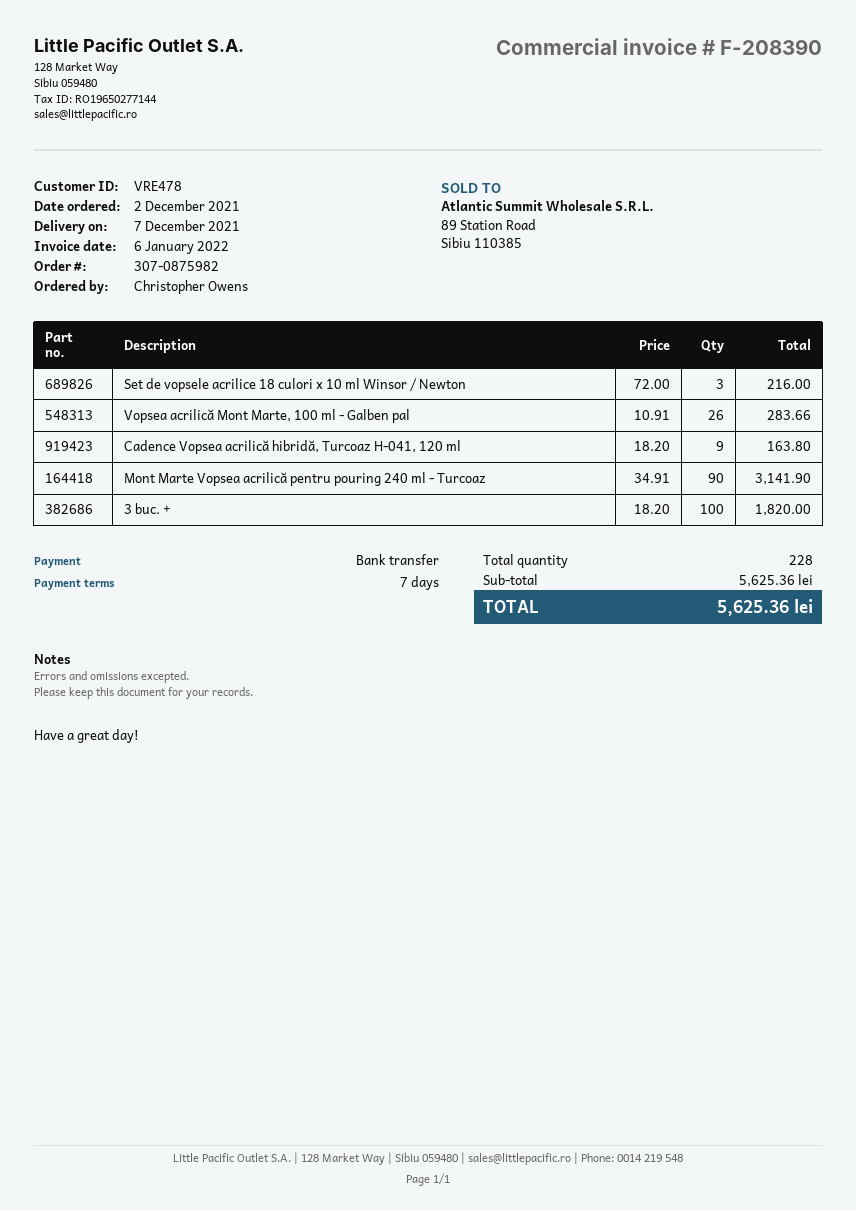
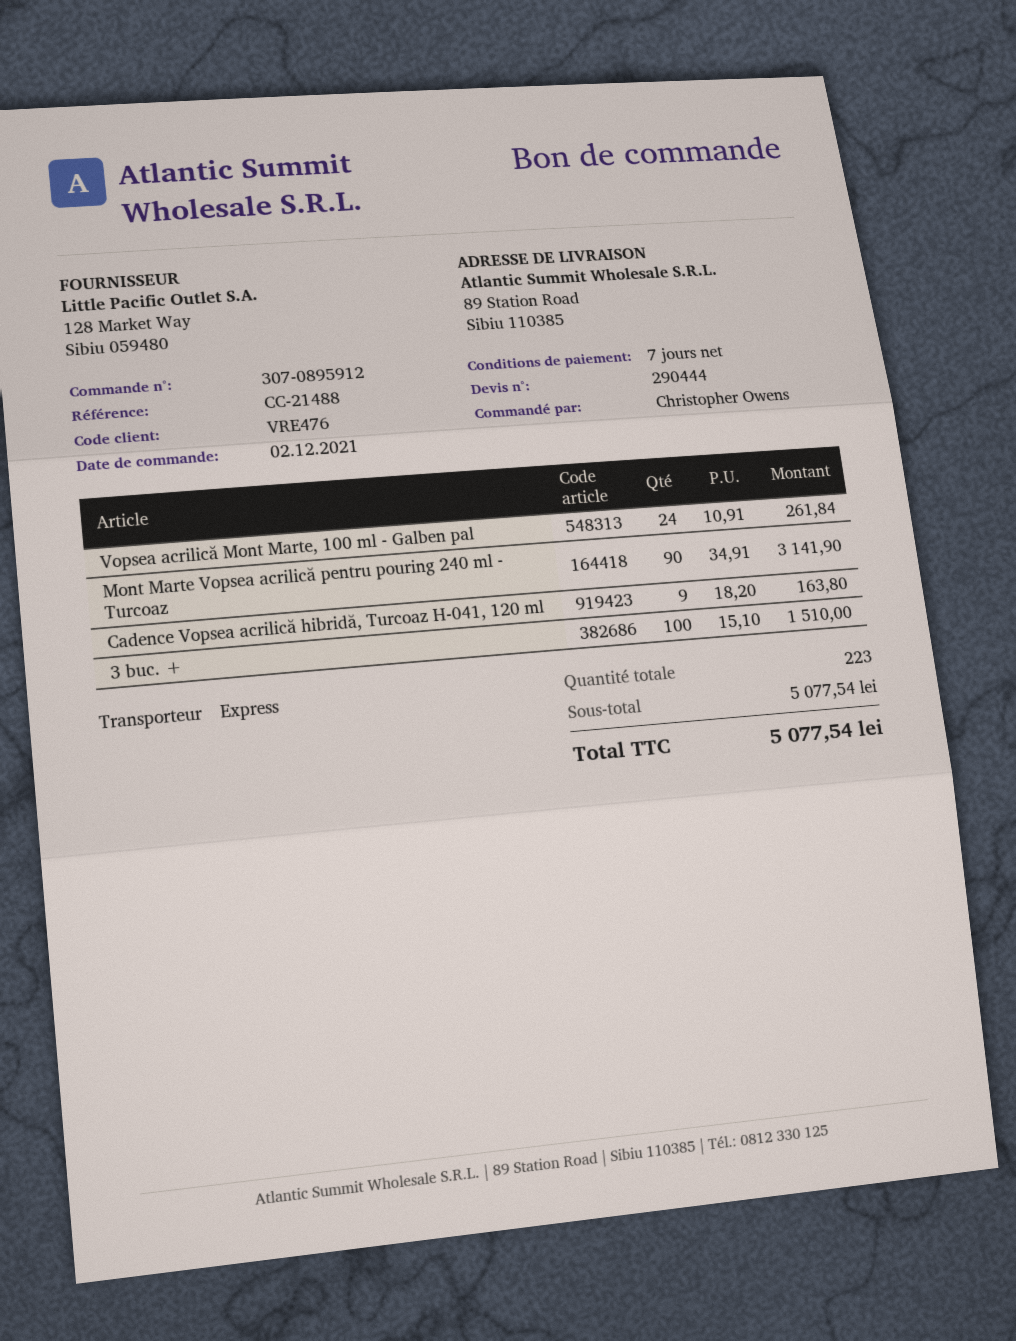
order number: 307-0875982 -> 307-0895912
customer number: VRE478 -> VRE476
Set de vopsele acrilice 18 culori x 10 ml Winsor / Newton: 3 x 72.00 = 216.00 -> none
Vopsea acrilică Mont Marte, 100 ml - Galben pal: 26 x 10.91 = 283.66 -> 24 x 10.91 = 261.84
3 buc. +: 100 x 18.20 = 1820.00 -> 100 x 15.10 = 1510.00
total quantity: 228 -> 223
subtotal: 5625.36 -> 5077.54
total: 5625.36 -> 5077.54

